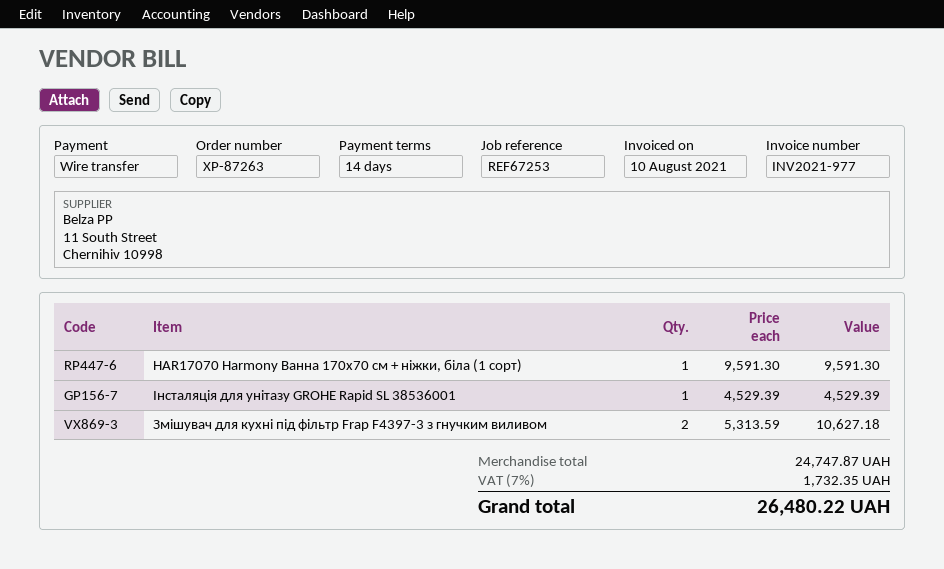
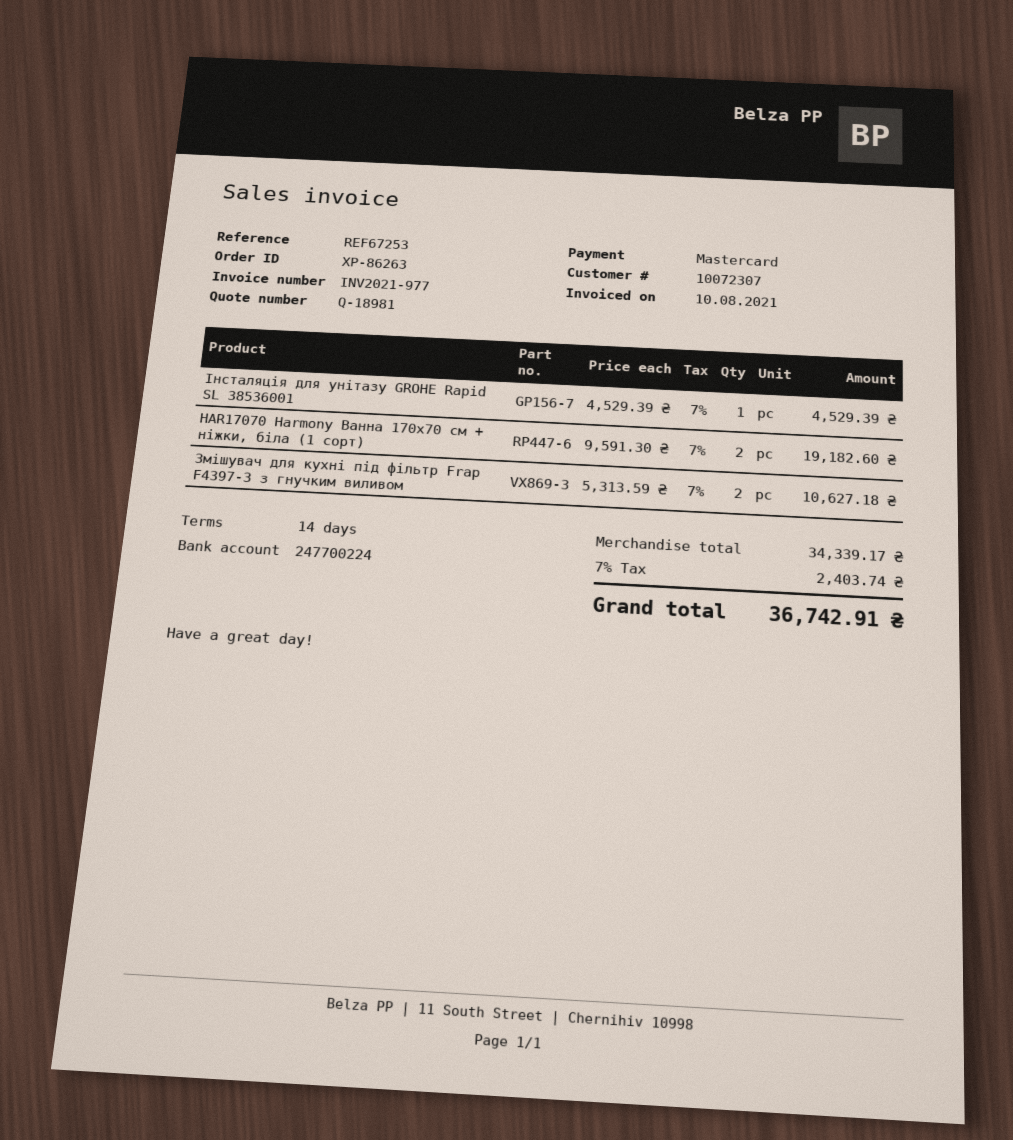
order number: XP-87263 -> XP-86263
payment method: bank transfer -> Mastercard
HAR17070 Harmony Ванна 170x70 см + ніжки, біла (1 сорт): 1 x 9591.30 = 9591.30 -> 2 x 9591.30 = 19182.60
subtotal: 24747.87 -> 34339.17
tax: 7% = 1732.35 -> 7% = 2403.74
total: 26480.22 -> 36742.91

